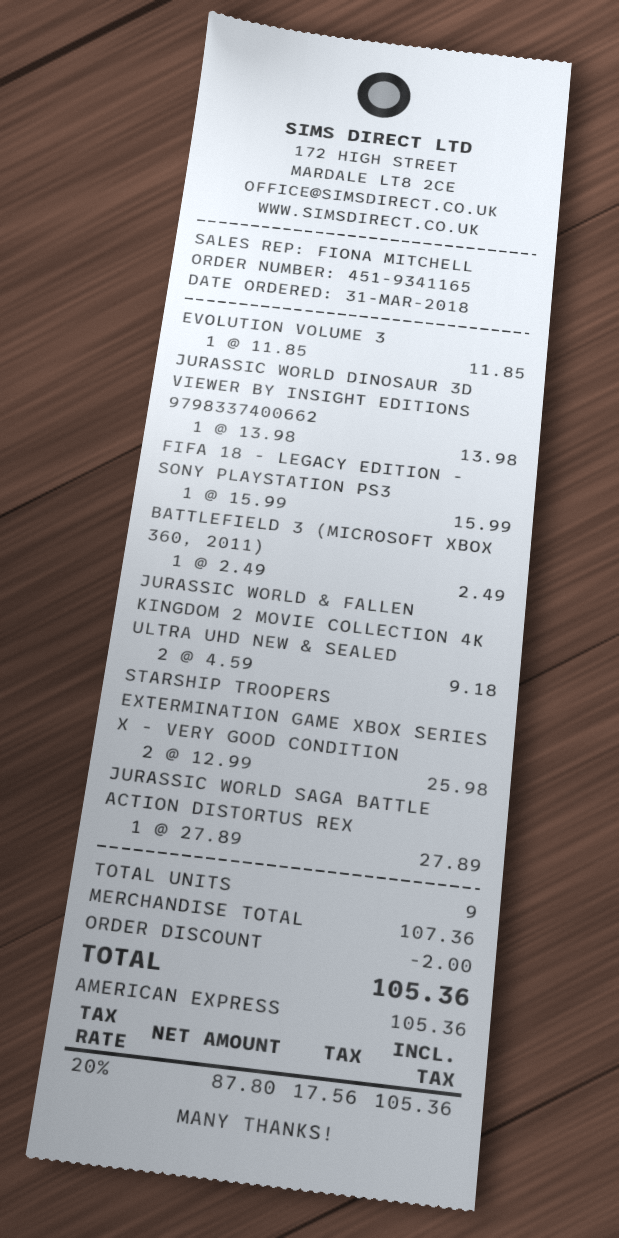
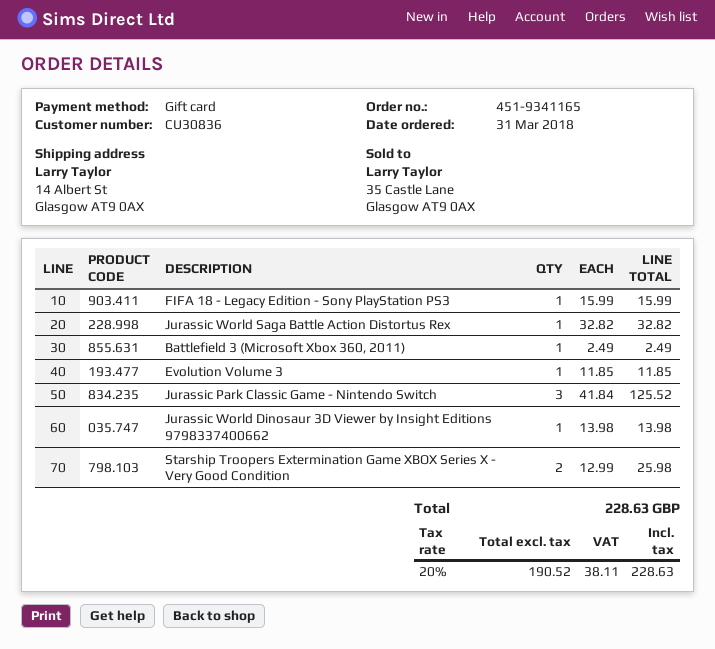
payment method: American Express -> gift card
JURASSIC WORLD & FALLEN KINGDOM 2 MOVIE COLLECTION 4K ULTRA UHD NEW & SEALED: 2 x 4.59 = 9.18 -> none
JURASSIC WORLD SAGA BATTLE ACTION DISTORTUS REX: 1 x 27.89 = 27.89 -> 1 x 32.82 = 32.82
Jurassic Park Classic Game - Nintendo Switch: none -> 3 x 41.84 = 125.52
discount: 2.00 -> none
net: 87.80 -> 190.52
tax: 20% = 17.56 -> 20% = 38.11
total: 105.36 -> 228.63

